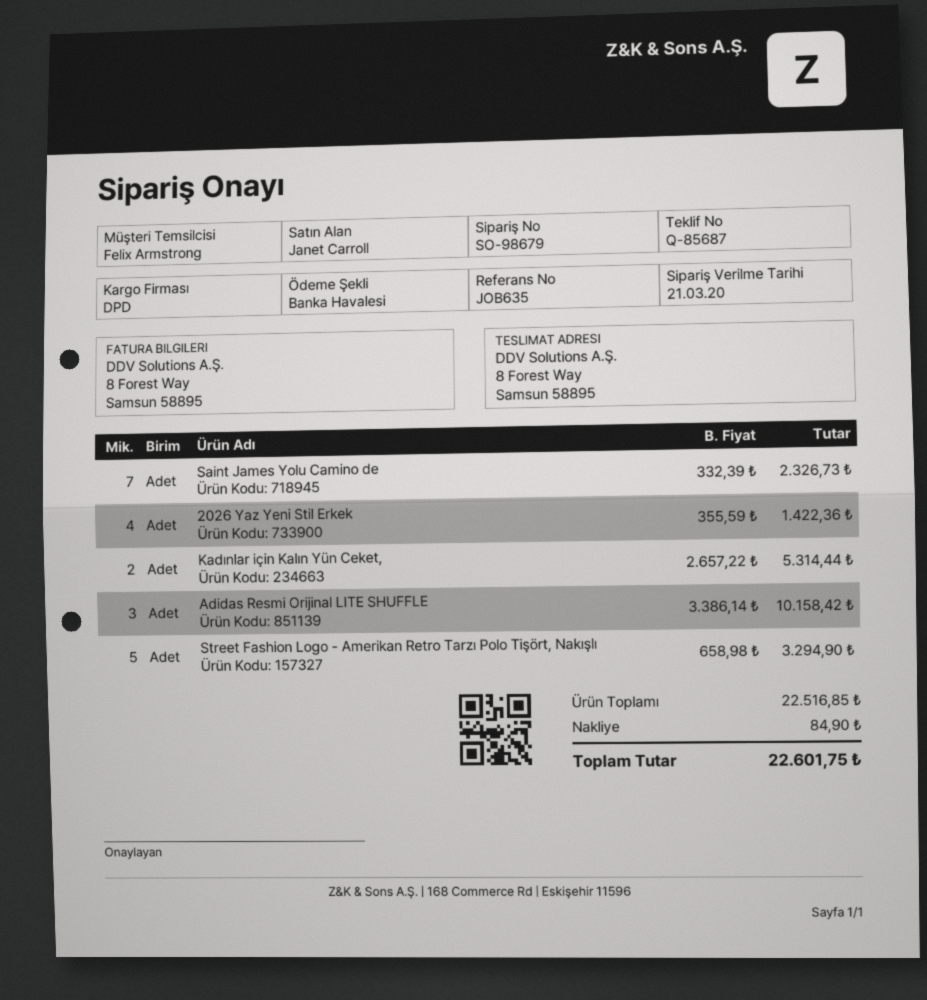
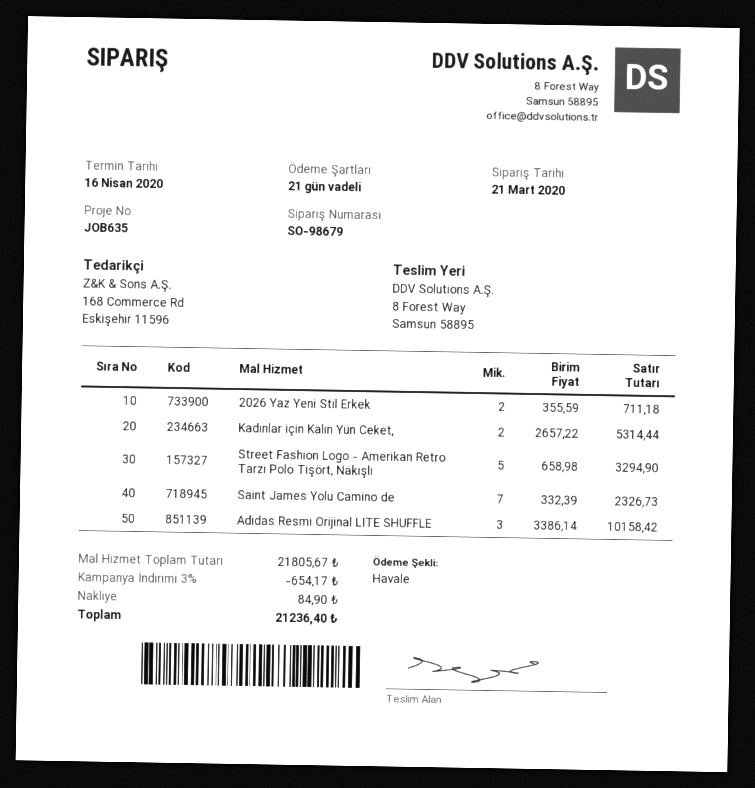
2026 Yaz Yeni Stil Erkek: 4 x 355.59 = 1422.36 -> 2 x 355.59 = 711.18
subtotal: 22516.85 -> 21805.67
discount: none -> 3% = 654.17
total: 22601.75 -> 21236.40

